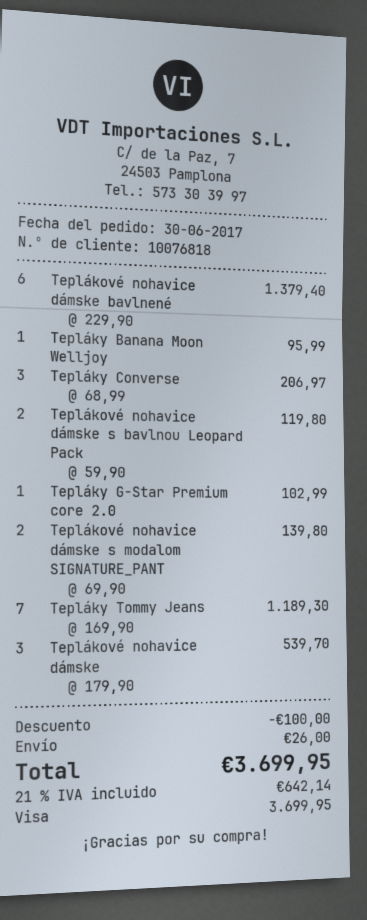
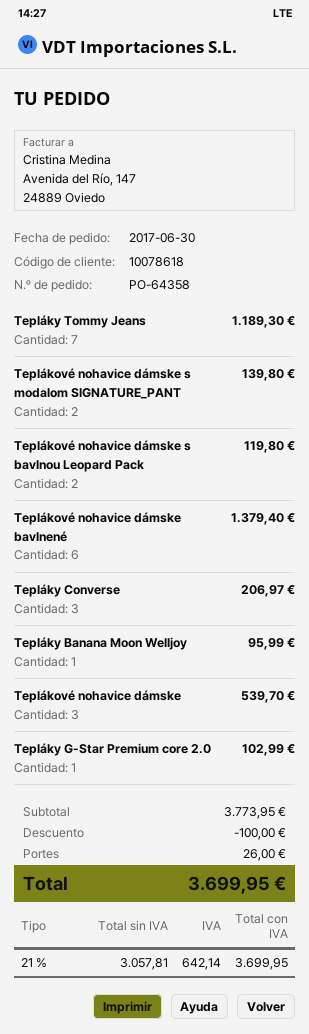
customer number: 10076818 -> 10078618

